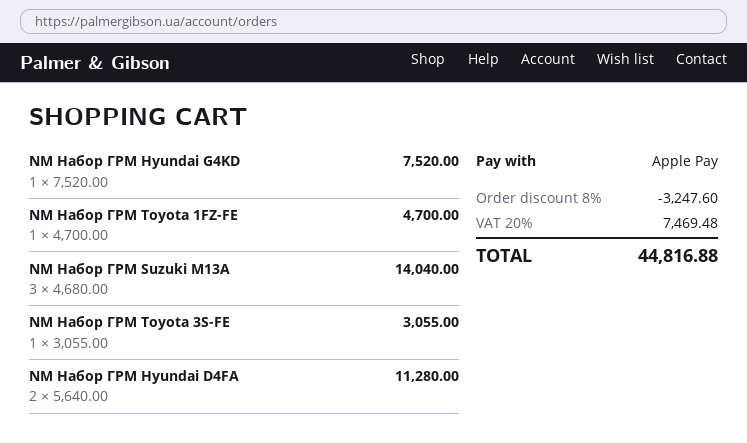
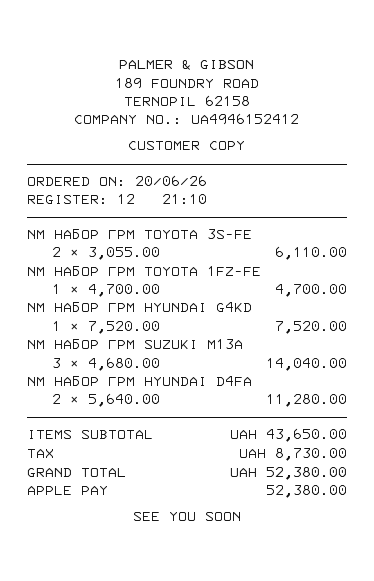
NM Набор ГРМ Toyota 3S-FE: 1 x 3055.00 = 3055.00 -> 2 x 3055.00 = 6110.00
discount: 8% = 3247.60 -> none
tax: 7469.48 -> 8730.00
total: 44816.88 -> 52380.00

